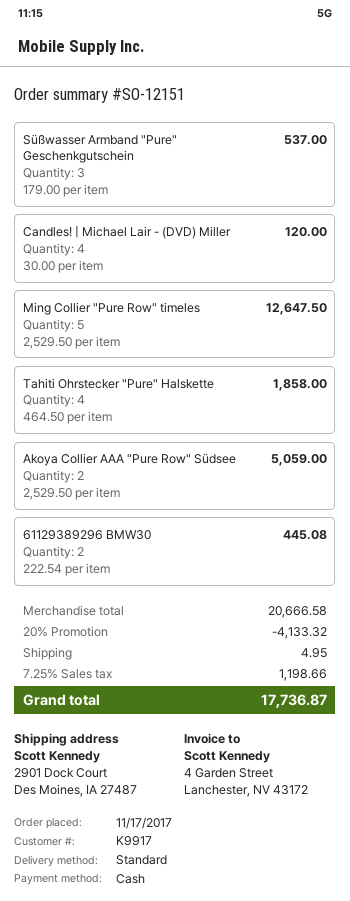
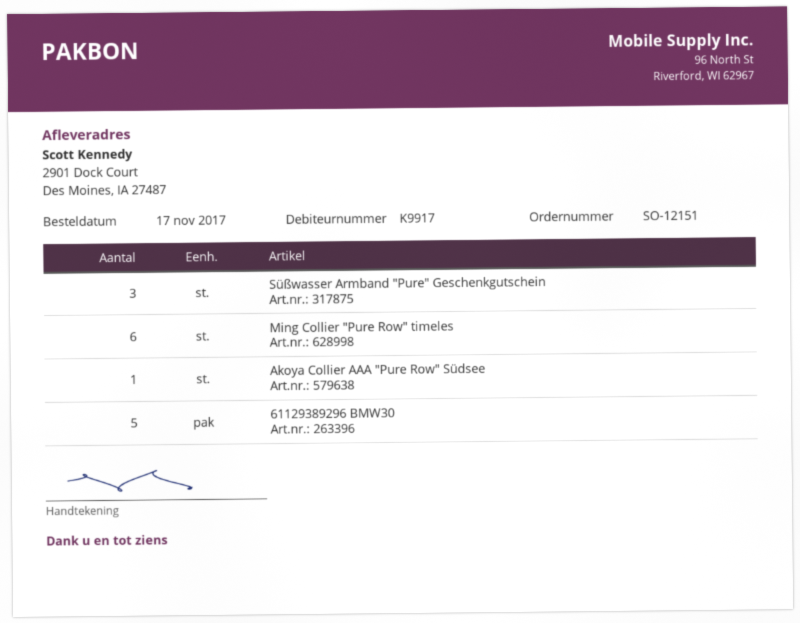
Candles! | Michael Lair - (DVD) Miller: 4 -> none
Ming Collier "Pure Row" timeles: 5 -> 6
Tahiti Ohrstecker "Pure" Halskette: 4 -> none
Akoya Collier AAA "Pure Row" Südsee: 2 -> 1
61129389296 BMW30: 2 -> 5

